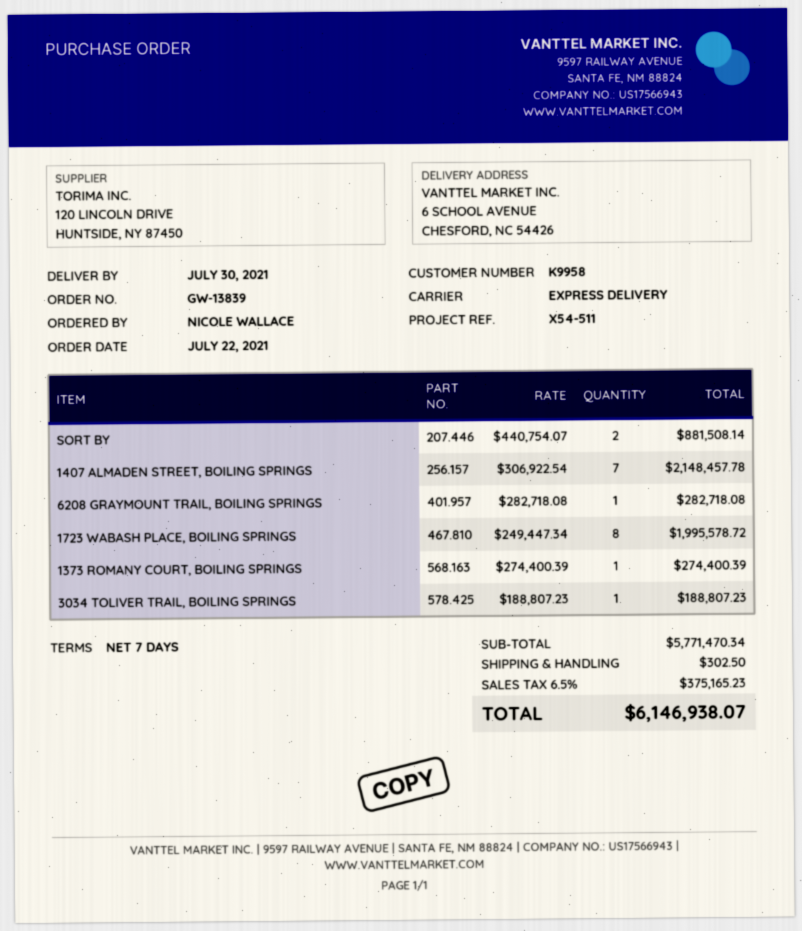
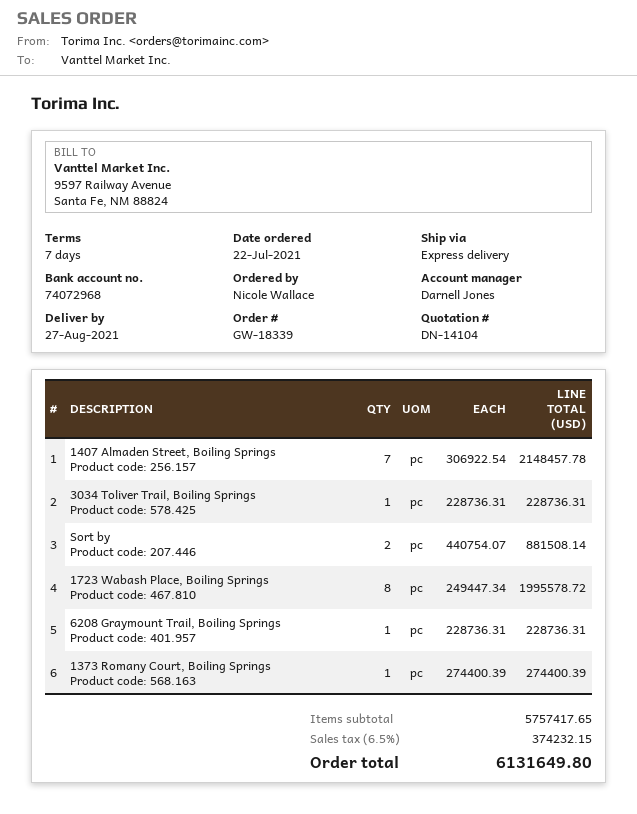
order number: GW-13839 -> GW-18339
delivery date: 2021-07-30 -> 2021-08-27
6208 GRAYMOUNT TRAIL, BOILING SPRINGS: 1 x 282718.08 = 282718.08 -> 1 x 228736.31 = 228736.31
3034 TOLIVER TRAIL, BOILING SPRINGS: 1 x 188807.23 = 188807.23 -> 1 x 228736.31 = 228736.31
subtotal: 5771470.34 -> 5757417.65
shipping: 302.50 -> none
tax: 6.5% = 375165.23 -> 6.5% = 374232.15
total: 6146938.07 -> 6131649.80

